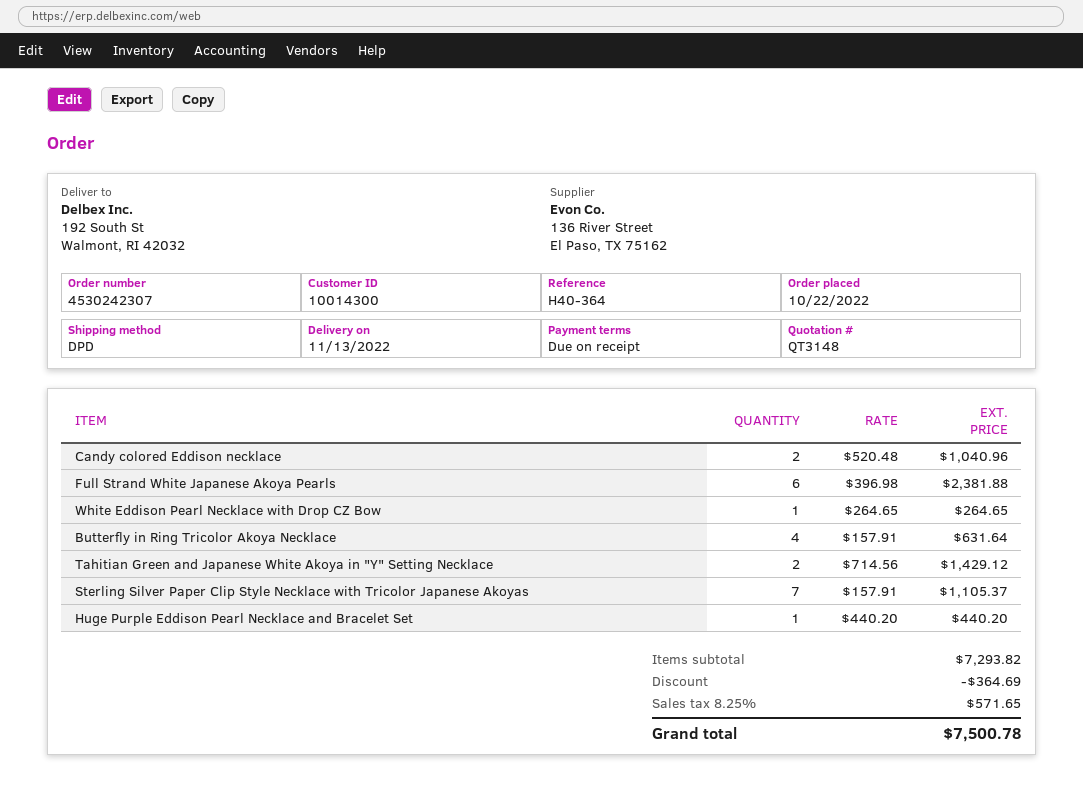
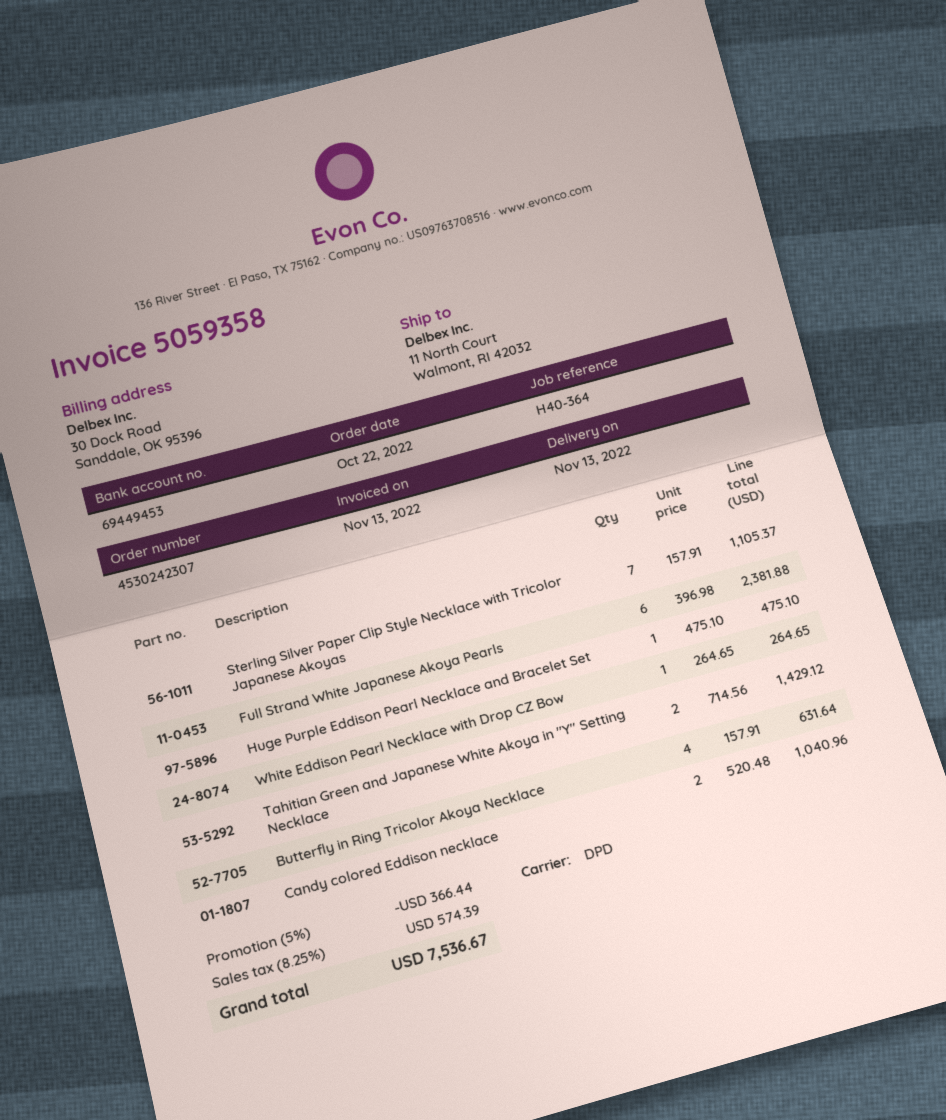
ship to: 192 South St, Walmont, RI 42032 -> 11 North Court, Walmont, RI 42032
Huge Purple Eddison Pearl Necklace and Bracelet Set: 1 x 440.20 = 440.20 -> 1 x 475.10 = 475.10
discount: 364.69 -> 366.44
tax: 8.25% = 571.65 -> 8.25% = 574.39
total: 7500.78 -> 7536.67

